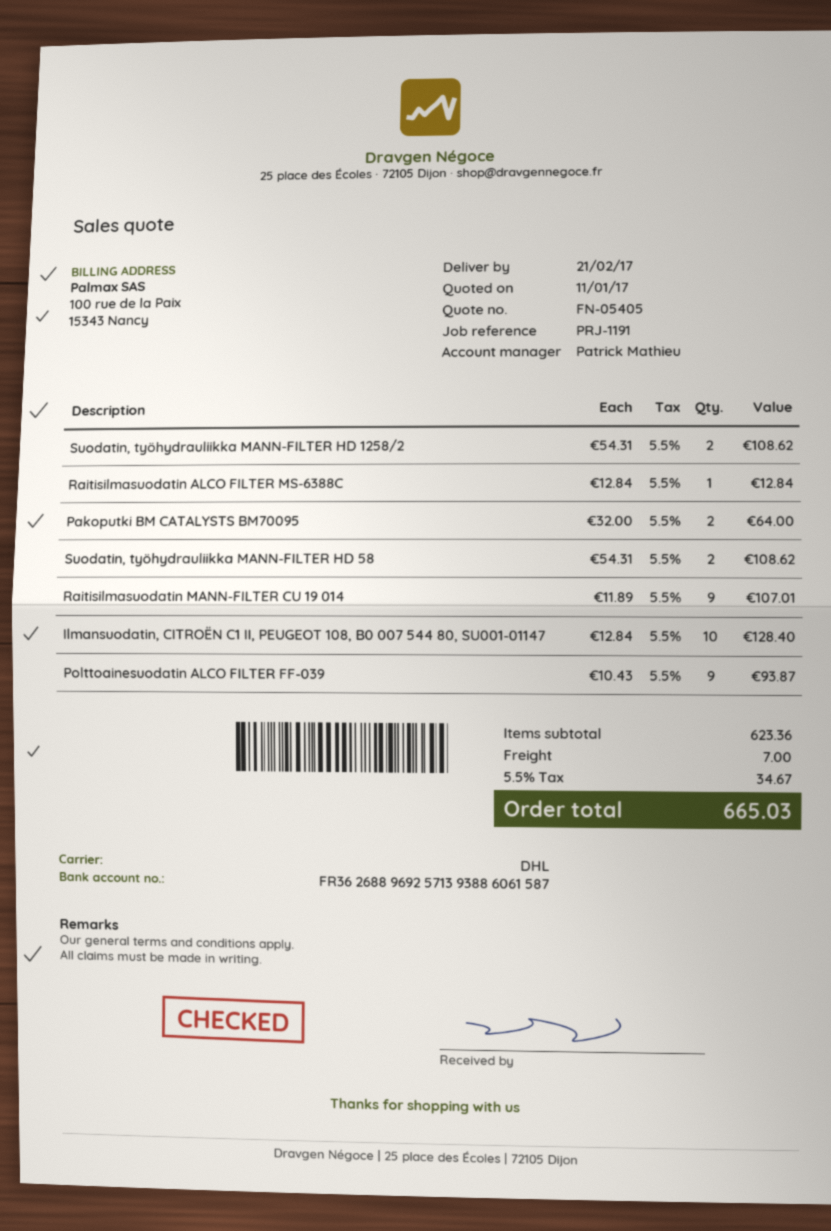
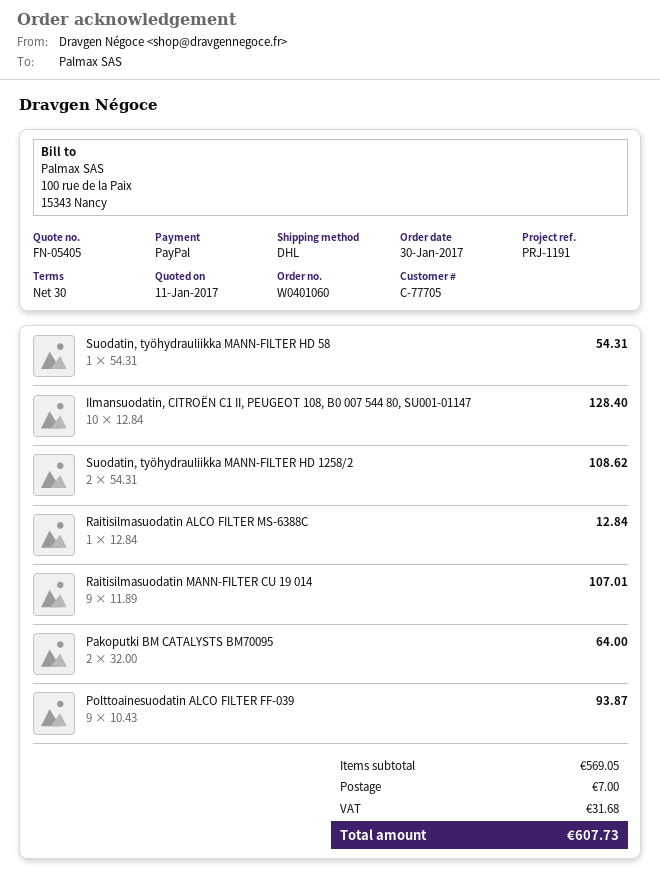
Suodatin, työhydrauliikka MANN-FILTER HD 58: 2 x 54.31 = 108.62 -> 1 x 54.31 = 54.31
subtotal: 623.36 -> 569.05
tax: 34.67 -> 31.68
total: 665.03 -> 607.73

